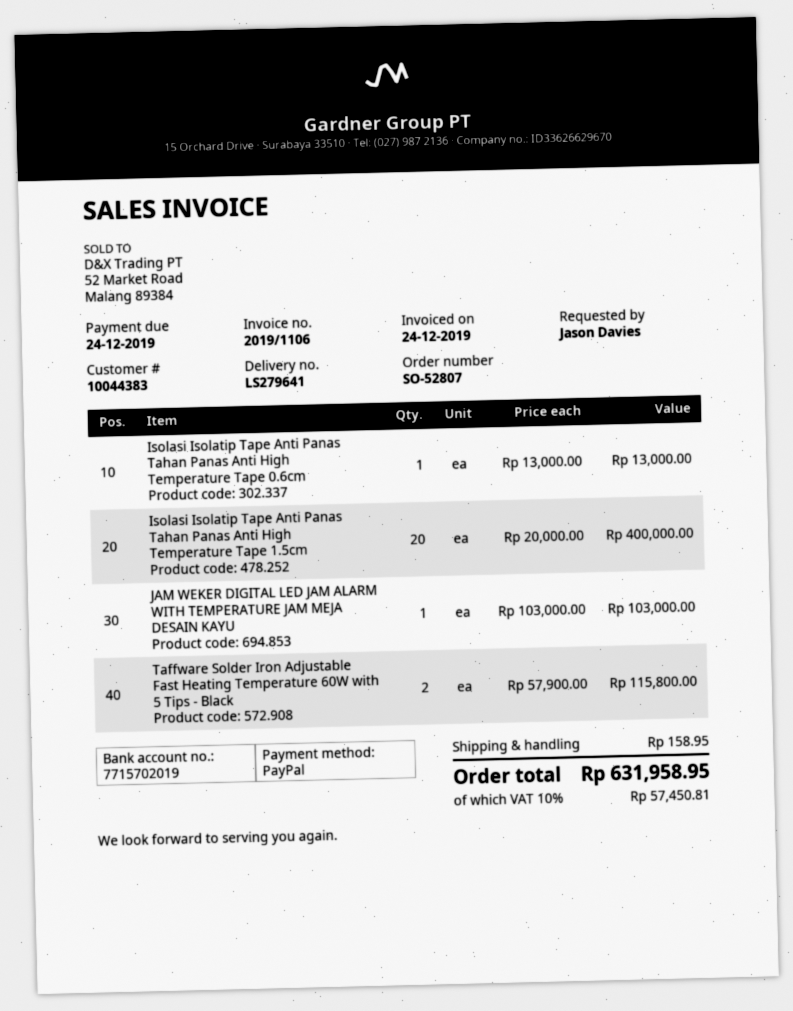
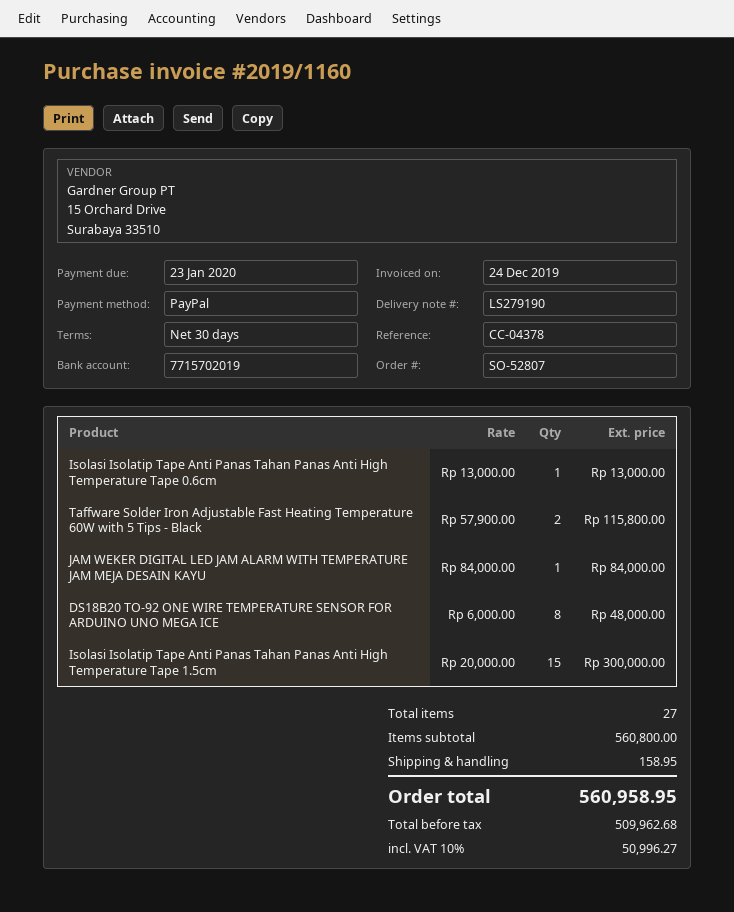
delivery note number: LS279641 -> LS279190
invoice number: 2019/1106 -> 2019/1160
due date: 2019-12-24 -> 2020-01-23
Isolasi Isolatip Tape Anti Panas Tahan Panas Anti High Temperature Tape 1.5cm: 20 x 20000.00 = 400000.00 -> 15 x 20000.00 = 300000.00
JAM WEKER DIGITAL LED JAM ALARM WITH TEMPERATURE JAM MEJA DESAIN KAYU: 1 x 103000.00 = 103000.00 -> 1 x 84000.00 = 84000.00
DS18B20 TO-92 ONE WIRE TEMPERATURE SENSOR FOR ARDUINO UNO MEGA ICE: none -> 8 x 6000.00 = 48000.00
tax: 10% = 57450.81 -> 10% = 50996.27
total: 631958.95 -> 560958.95

